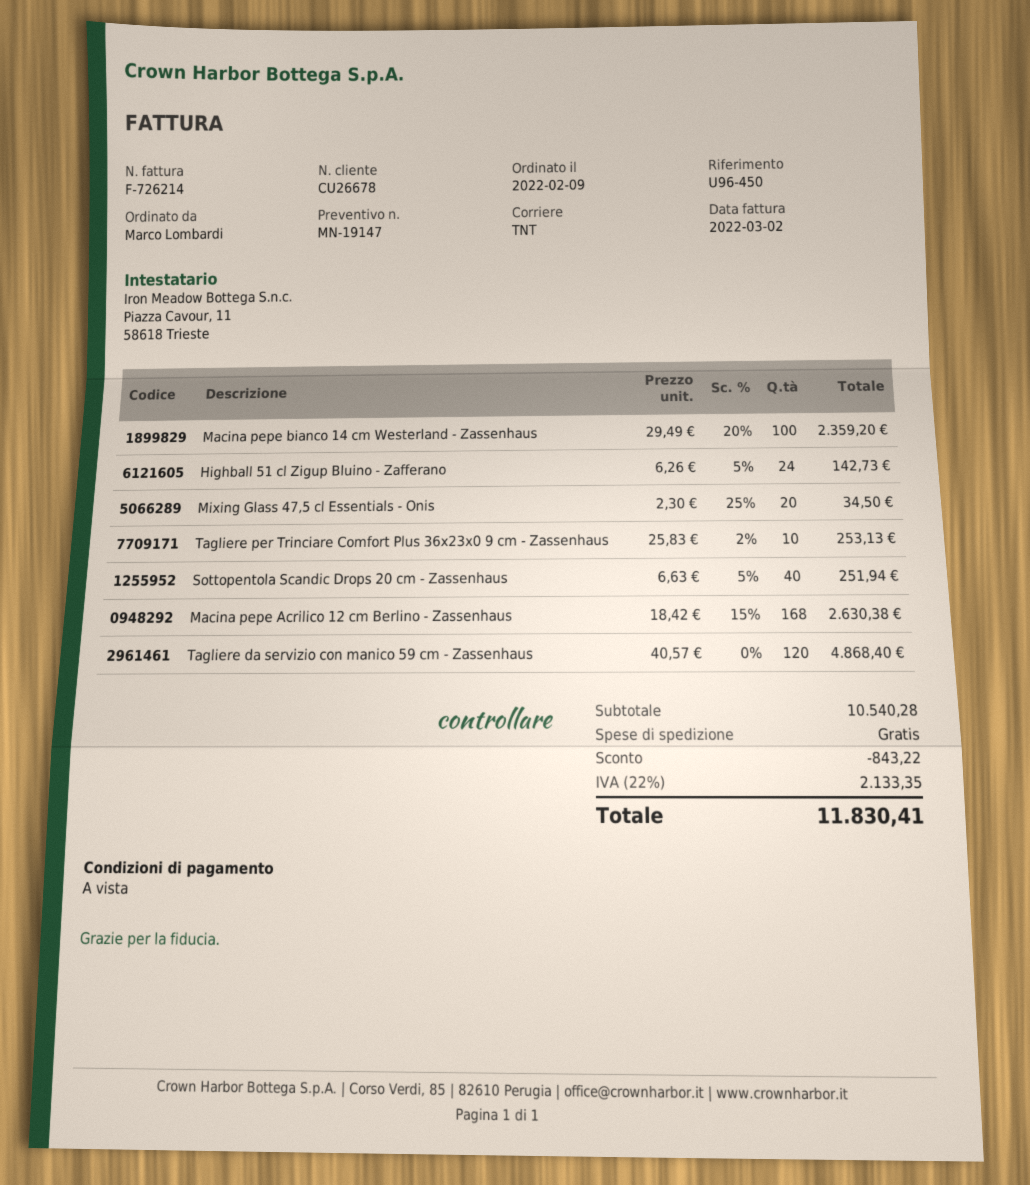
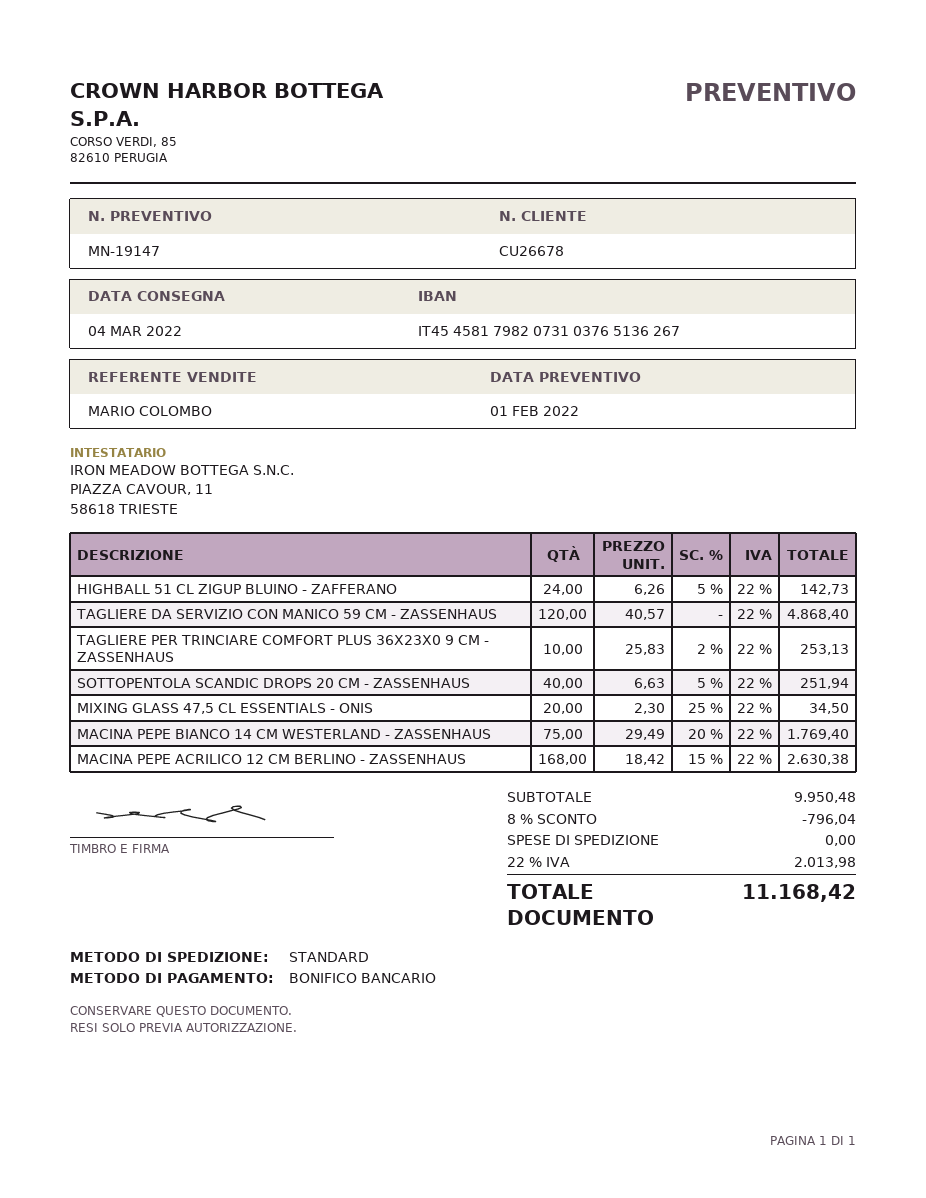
shipping method: TNT -> standard
Macina pepe bianco 14 cm Westerland - Zassenhaus: 100 x 29.49 - 20% = 2359.20 -> 75 x 29.49 - 20% = 1769.40
subtotal: 10540.28 -> 9950.48
discount: 843.22 -> 796.04
tax: 22% = 2133.35 -> 22% = 2013.98
total: 11830.41 -> 11168.42

